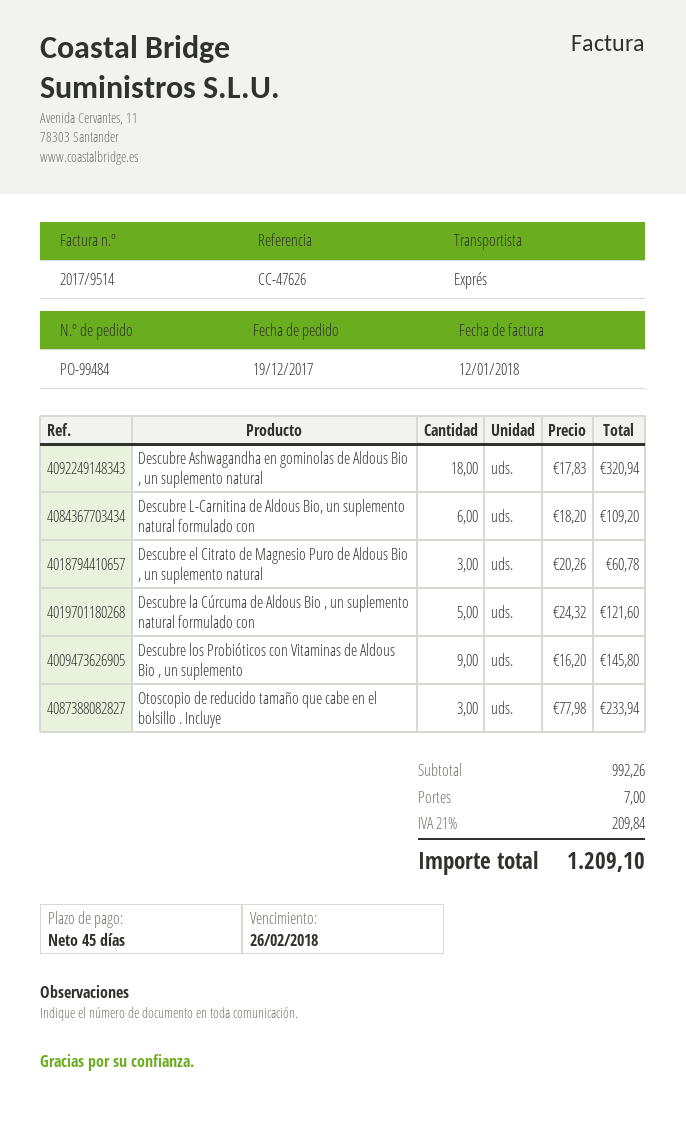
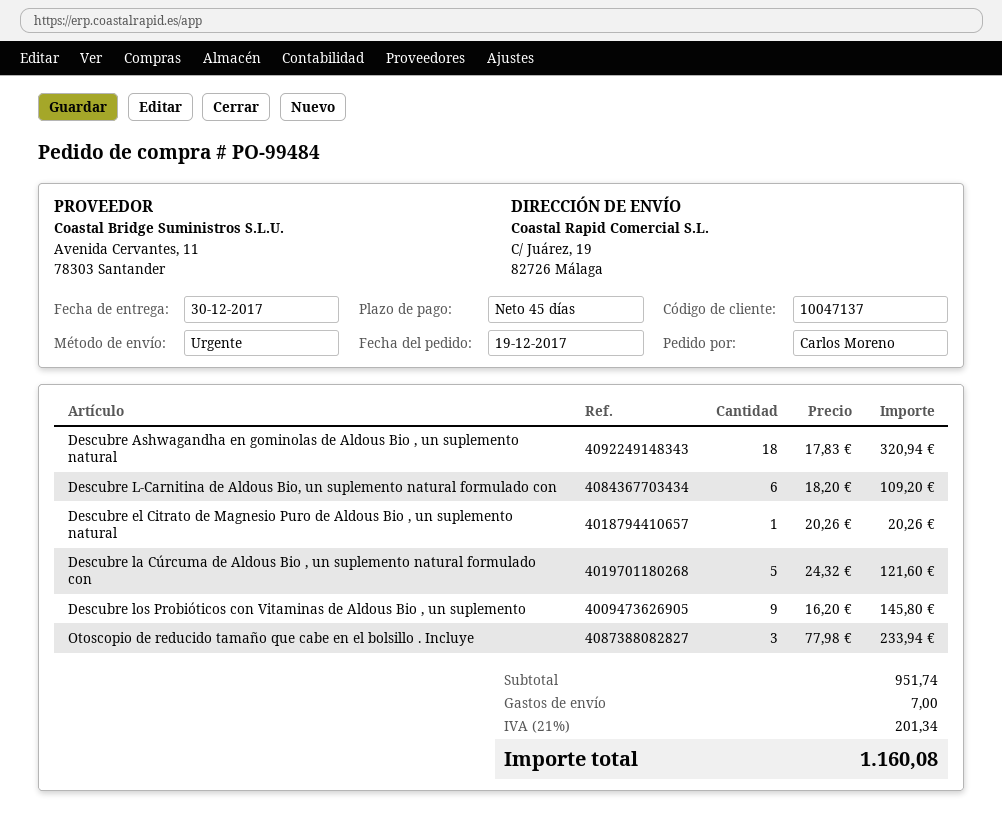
Descubre el Citrato de Magnesio Puro de Aldous Bio , un suplemento natural: 3 x 20.26 = 60.78 -> 1 x 20.26 = 20.26
subtotal: 992.26 -> 951.74
tax: 21% = 209.84 -> 21% = 201.34
total: 1209.10 -> 1160.08

